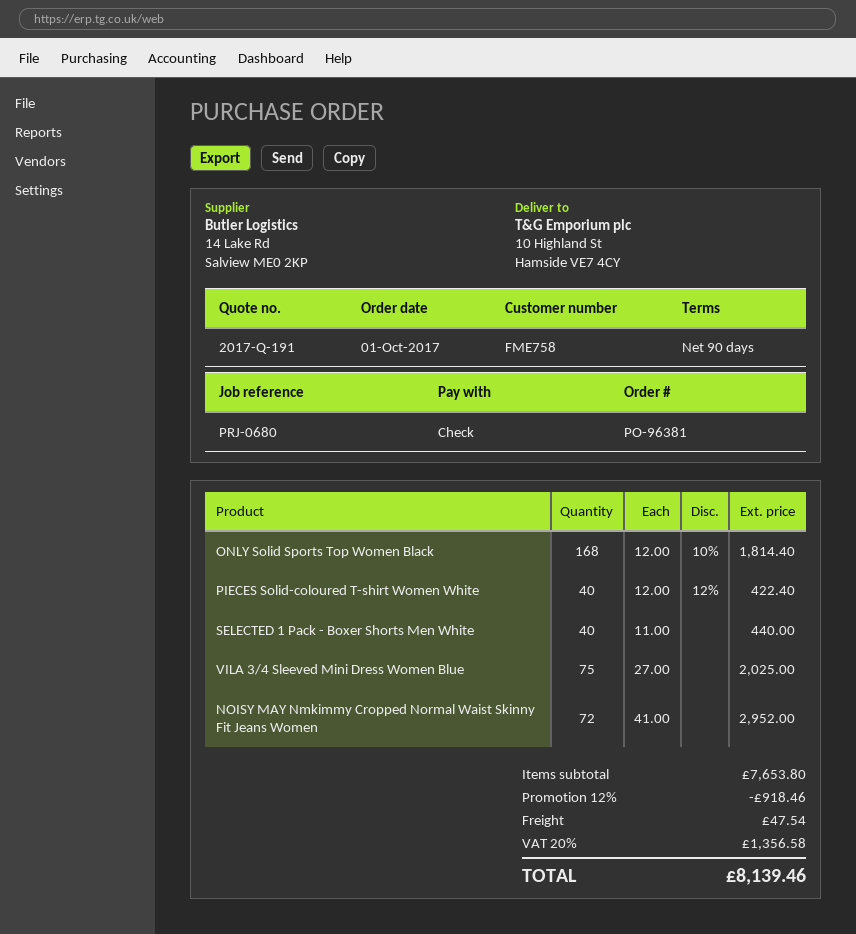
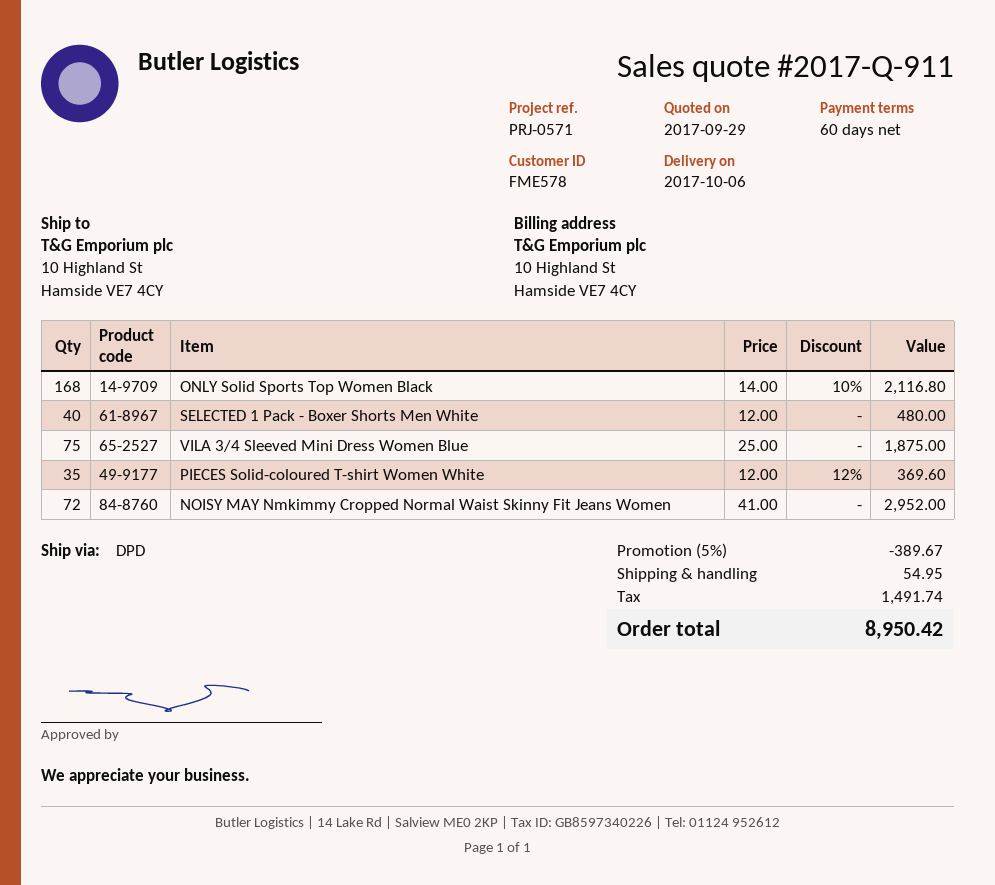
quote number: 2017-Q-191 -> 2017-Q-911
payment terms: 90 days -> 60 days
customer number: FME758 -> FME578
reference: PRJ-0680 -> PRJ-0571
ONLY Solid Sports Top Women Black: 168 x 12.00 - 10% = 1814.40 -> 168 x 14.00 - 10% = 2116.80
PIECES Solid-coloured T-shirt Women White: 40 x 12.00 - 12% = 422.40 -> 35 x 12.00 - 12% = 369.60
SELECTED 1 Pack - Boxer Shorts Men White: 40 x 11.00 = 440.00 -> 40 x 12.00 = 480.00
VILA 3/4 Sleeved Mini Dress Women Blue: 75 x 27.00 = 2025.00 -> 75 x 25.00 = 1875.00
discount: 12% = 918.46 -> 5% = 389.67
shipping: 47.54 -> 54.95
tax: 1356.58 -> 1491.74
total: 8139.46 -> 8950.42

